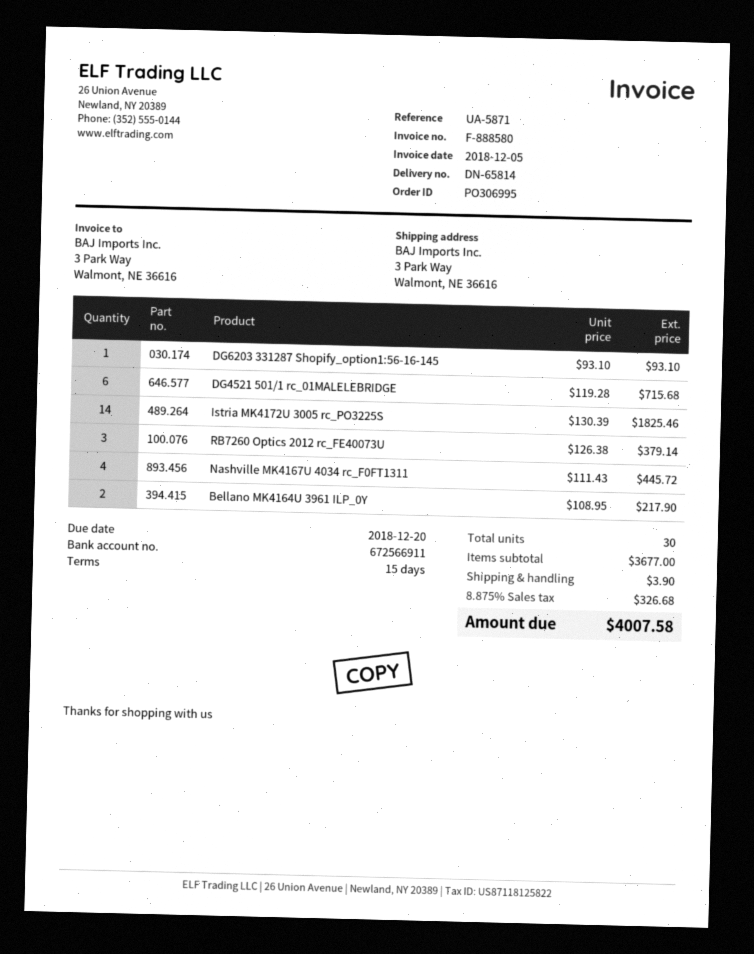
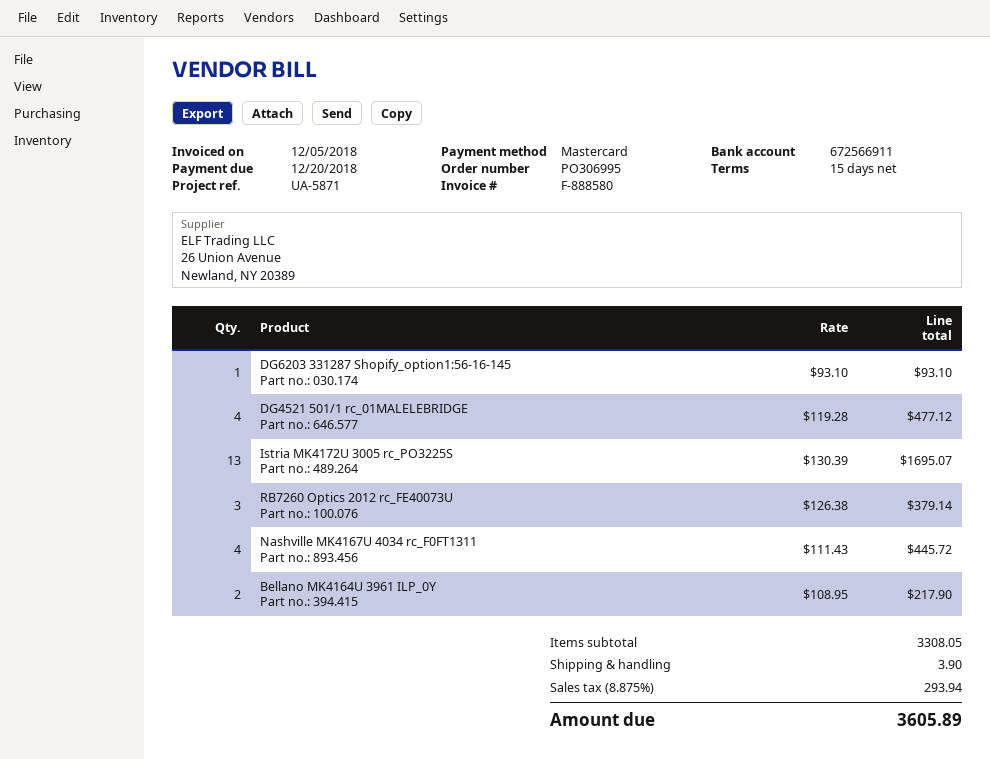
DG4521 501/1 rc_01MALELEBRIDGE: 6 x 119.28 = 715.68 -> 4 x 119.28 = 477.12
Istria MK4172U 3005 rc_PO3225S: 14 x 130.39 = 1825.46 -> 13 x 130.39 = 1695.07
subtotal: 3677.00 -> 3308.05
tax: 8.875% = 326.68 -> 8.875% = 293.94
total: 4007.58 -> 3605.89

